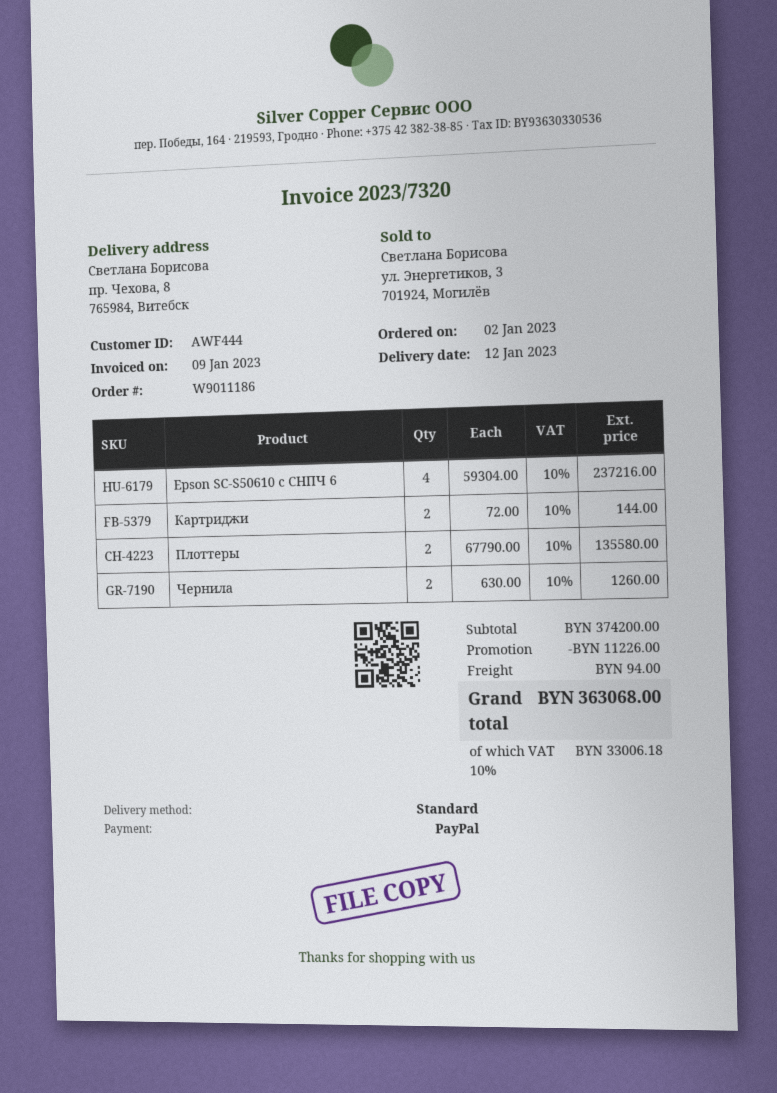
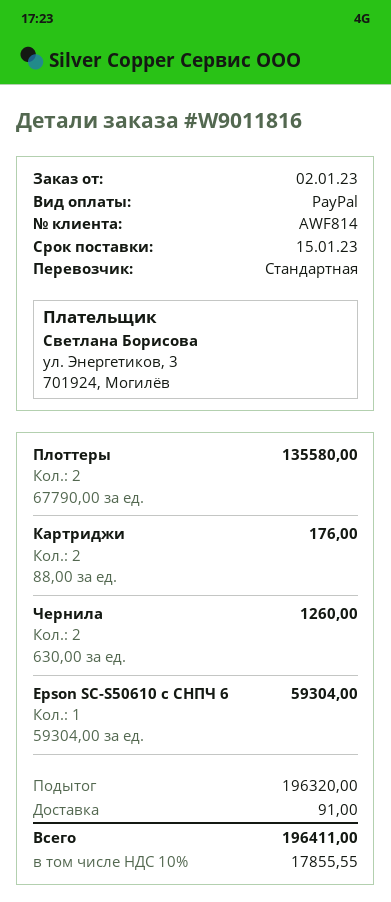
order number: W9011186 -> W9011816
delivery date: 2023-01-12 -> 2023-01-15
customer number: AWF444 -> AWF814
Epson SC-S50610 с СНПЧ 6: 4 x 59304.00 = 237216.00 -> 1 x 59304.00 = 59304.00
Картриджи: 2 x 72.00 = 144.00 -> 2 x 88.00 = 176.00
subtotal: 374200.00 -> 196320.00
discount: 11226.00 -> none
shipping: 94.00 -> 91.00
tax: 10% = 33006.18 -> 10% = 17855.55
total: 363068.00 -> 196411.00

